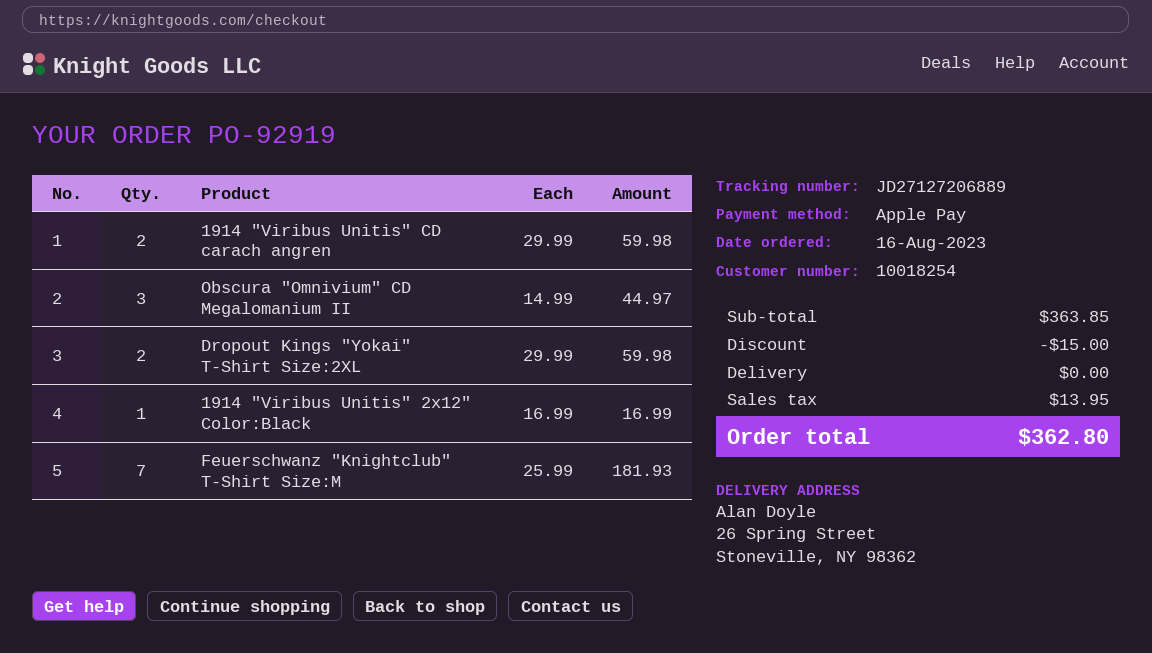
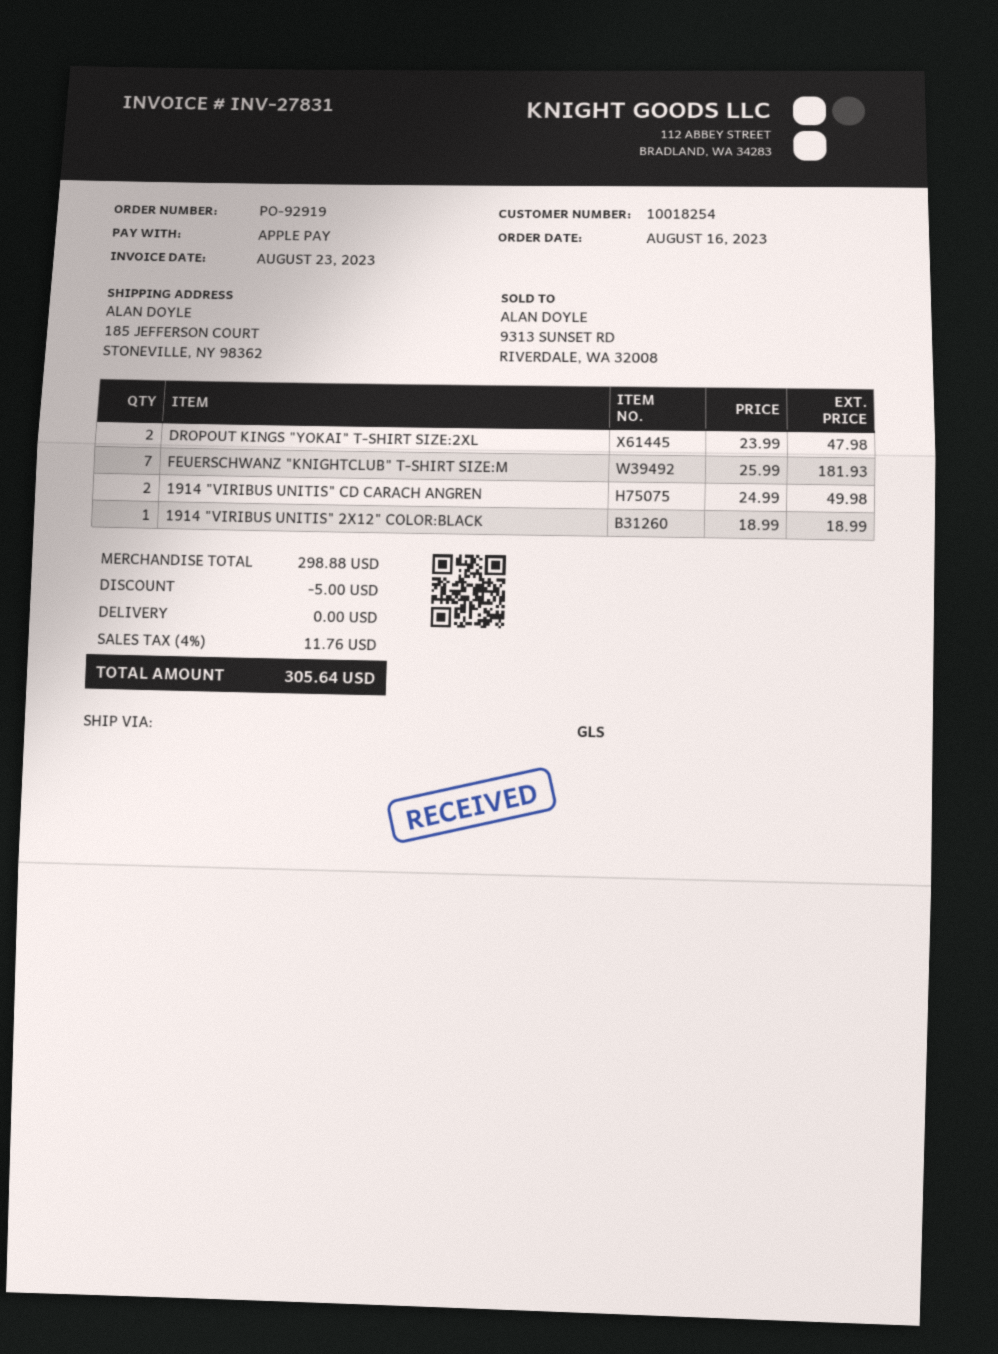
ship to: 26 Spring Street, Stoneville, NY 98362 -> 185 JEFFERSON COURT, STONEVILLE, NY 98362
1914 "Viribus Unitis" CD carach angren: 2 x 29.99 = 59.98 -> 2 x 24.99 = 49.98
Obscura "Omnivium" CD Megalomanium II: 3 x 14.99 = 44.97 -> none
Dropout Kings "Yokai" T-Shirt Size:2XL: 2 x 29.99 = 59.98 -> 2 x 23.99 = 47.98
1914 "Viribus Unitis" 2x12" Color:Black: 1 x 16.99 = 16.99 -> 1 x 18.99 = 18.99
subtotal: 363.85 -> 298.88
discount: 15.00 -> 5.00
tax: 13.95 -> 11.76
total: 362.80 -> 305.64

